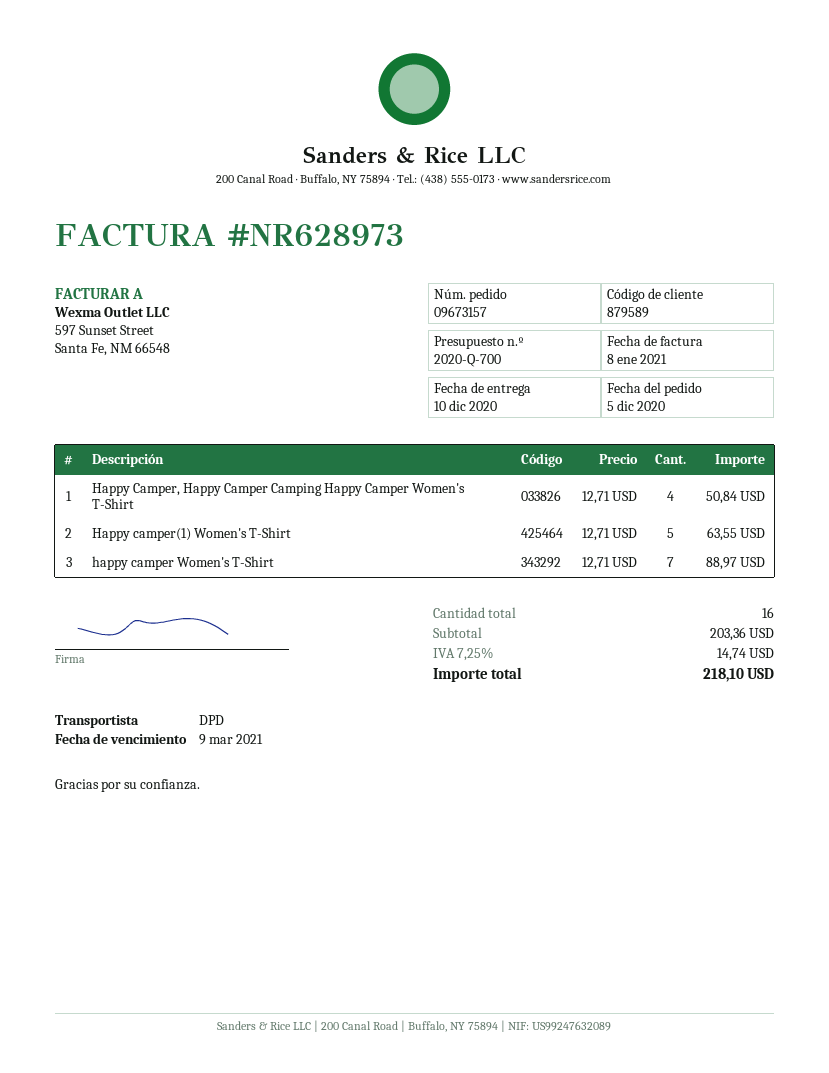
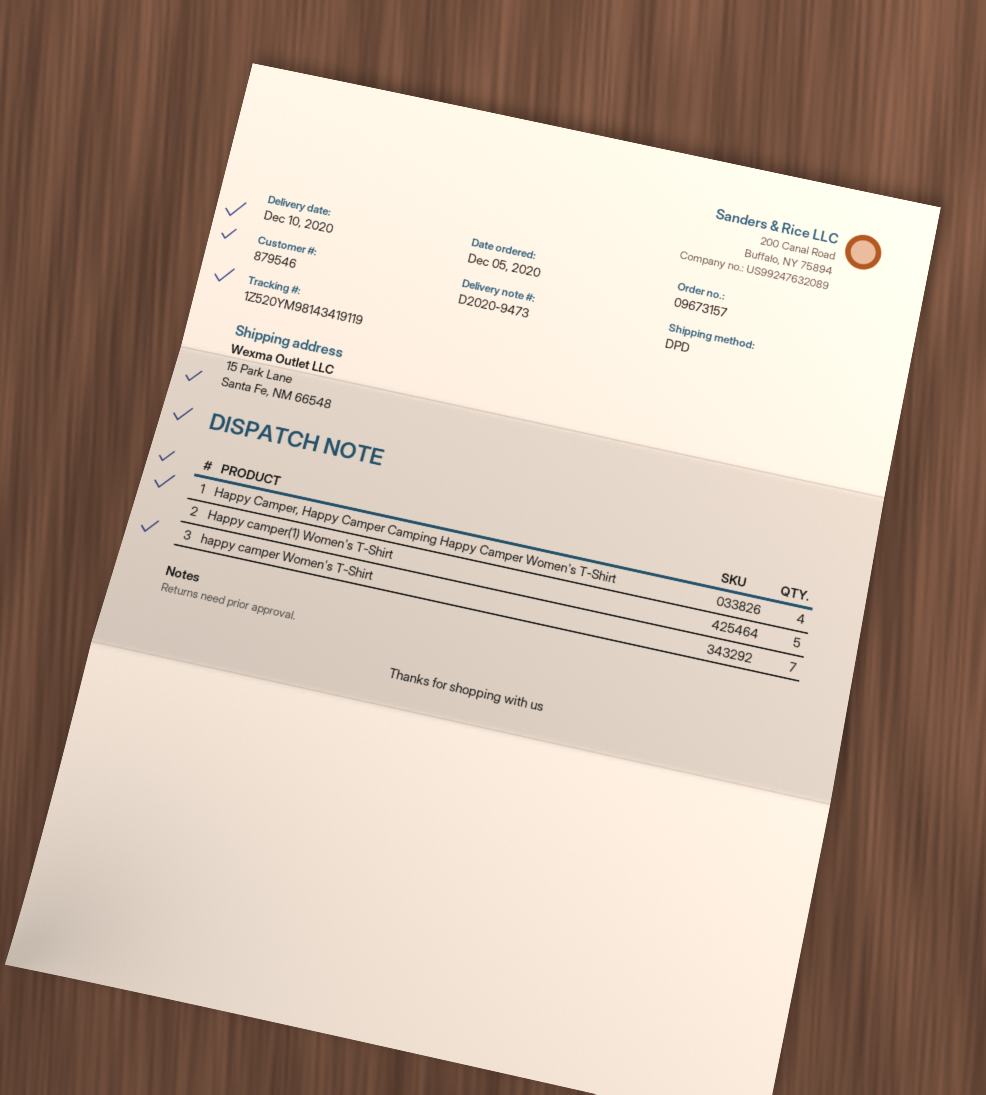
customer number: 879589 -> 879546

